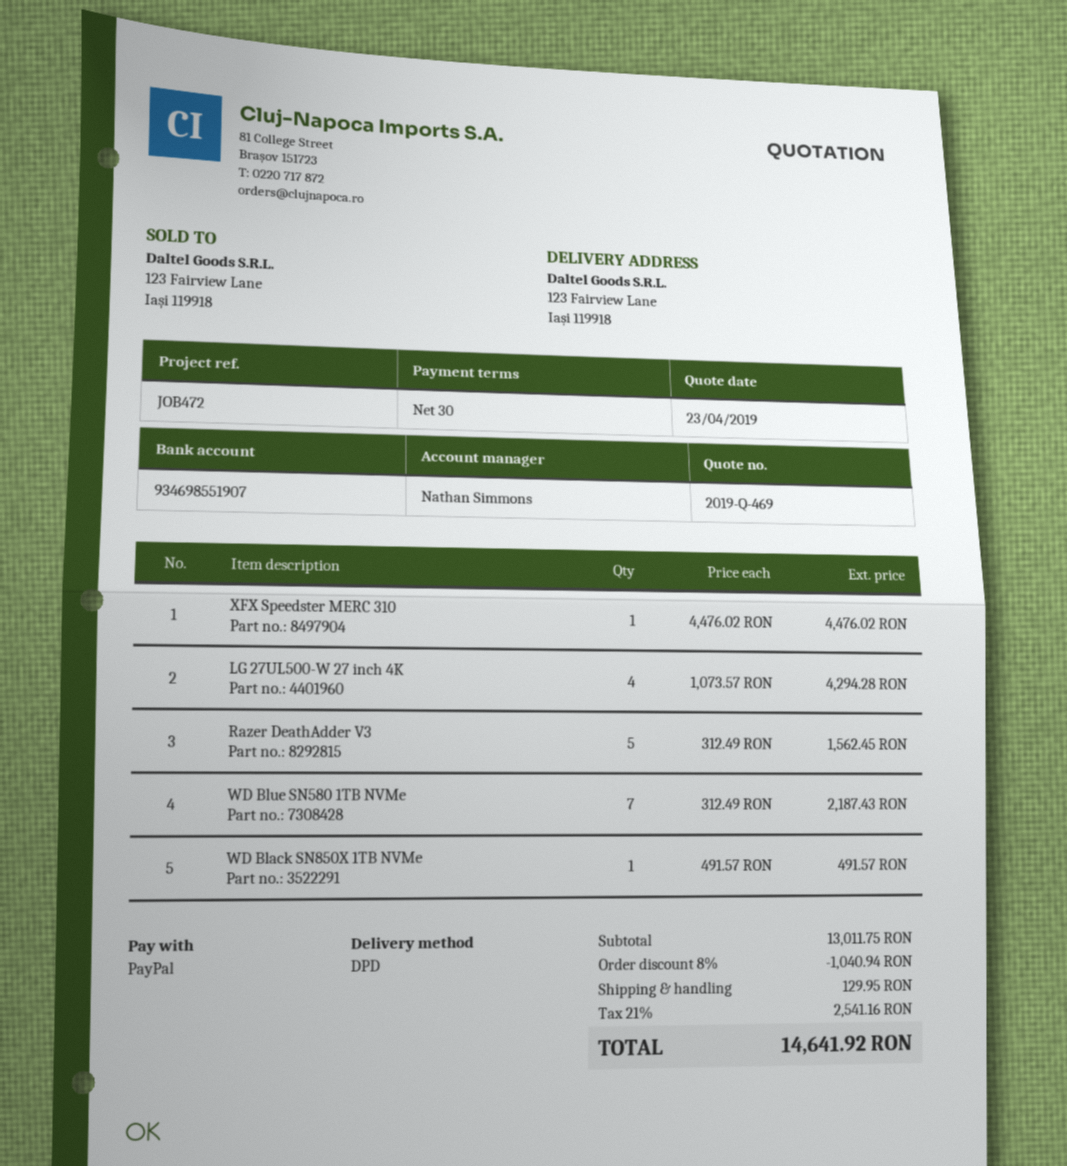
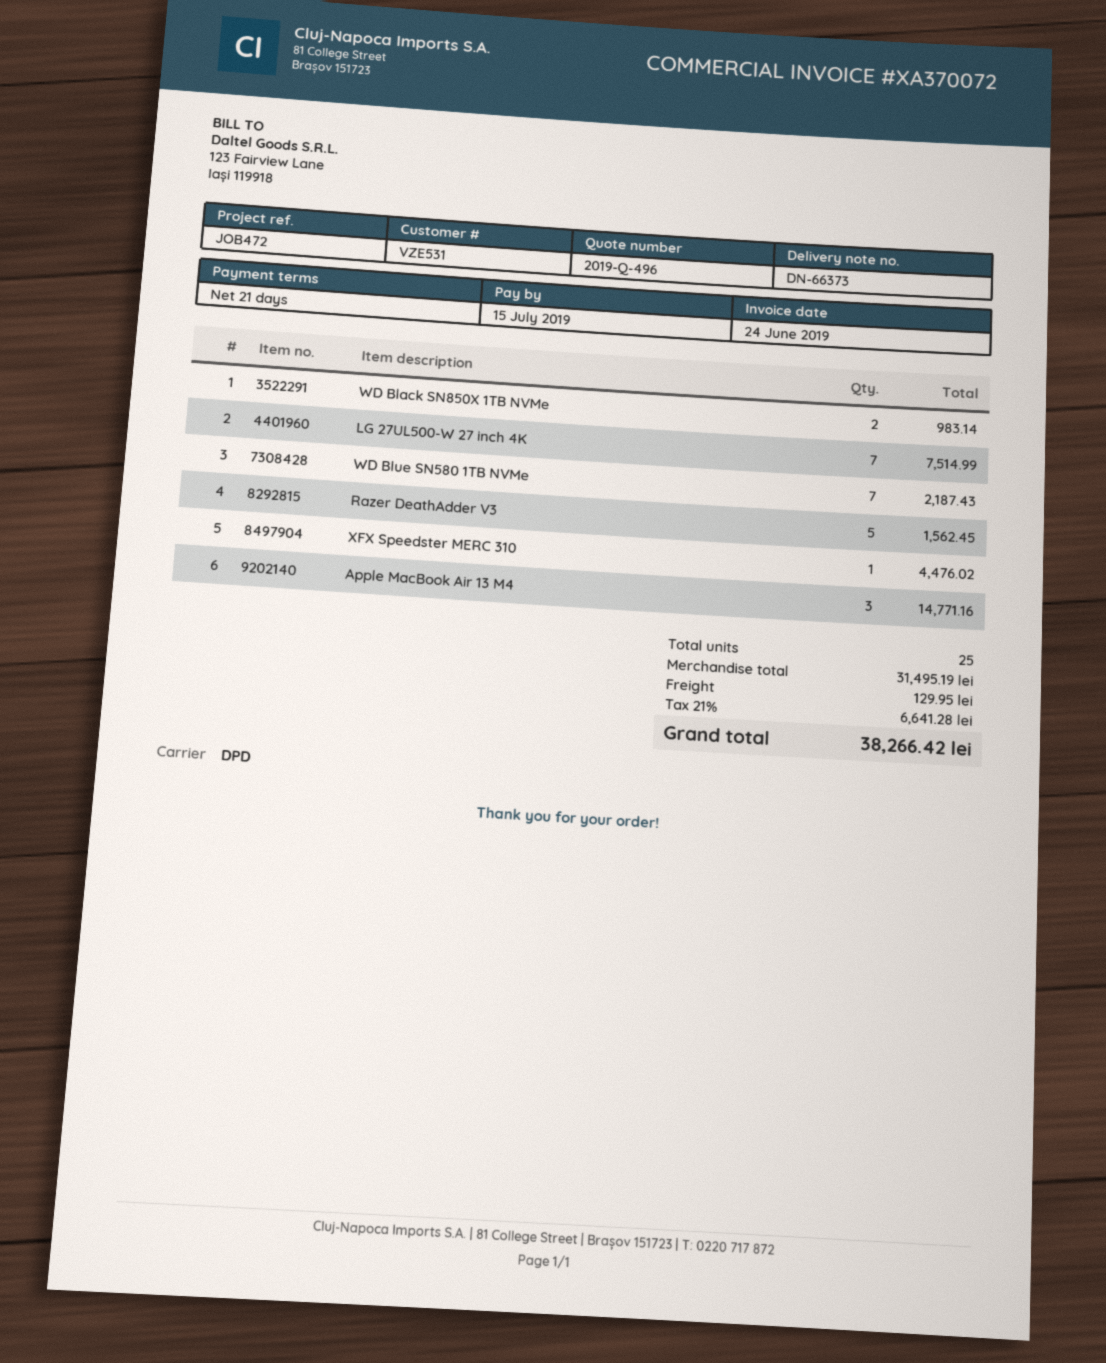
quote number: 2019-Q-469 -> 2019-Q-496
payment terms: 30 days -> 21 days
LG 27UL500-W 27 inch 4K: 4 for 4294.28 -> 7 for 7514.99
WD Black SN850X 1TB NVMe: 1 for 491.57 -> 2 for 983.14
Apple MacBook Air 13 M4: none -> 3 for 14771.16
subtotal: 13011.75 -> 31495.19
discount: 8% = 1040.94 -> none
tax: 21% = 2541.16 -> 21% = 6641.28
total: 14641.92 -> 38266.42

